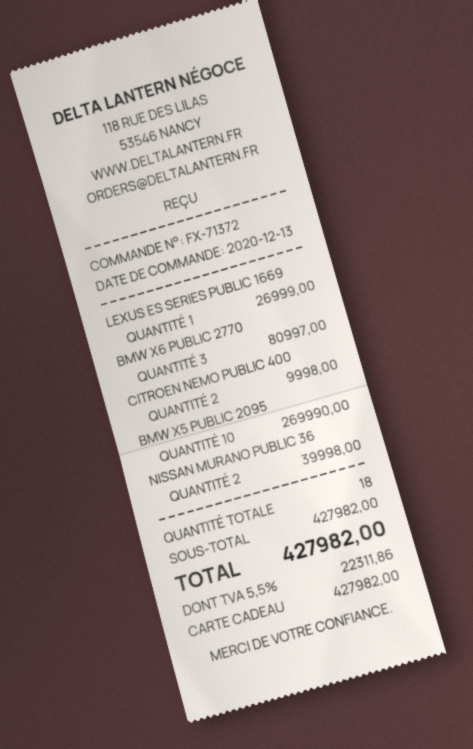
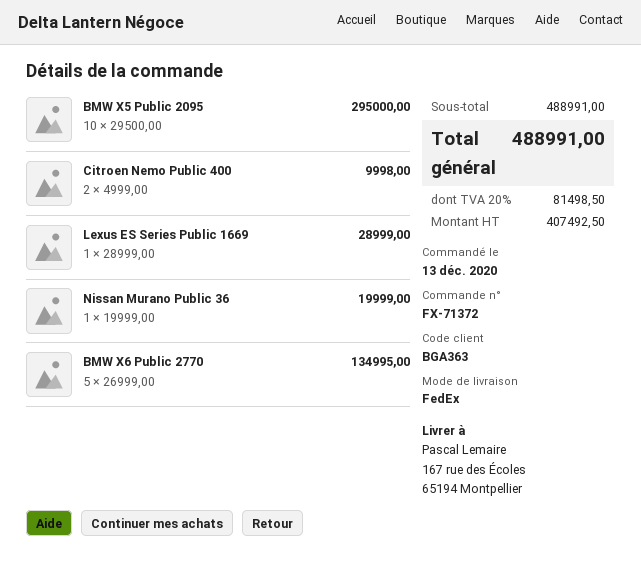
LEXUS ES SERIES PUBLIC 1669: 1 for 26999.00 -> 1 for 28999.00
BMW X6 PUBLIC 2770: 3 for 80997.00 -> 5 for 134995.00
BMW X5 PUBLIC 2095: 10 for 269990.00 -> 10 for 295000.00
NISSAN MURANO PUBLIC 36: 2 for 39998.00 -> 1 for 19999.00
subtotal: 427982.00 -> 488991.00
tax: 5.5% = 22311.86 -> 20% = 81498.50
total: 427982.00 -> 488991.00

